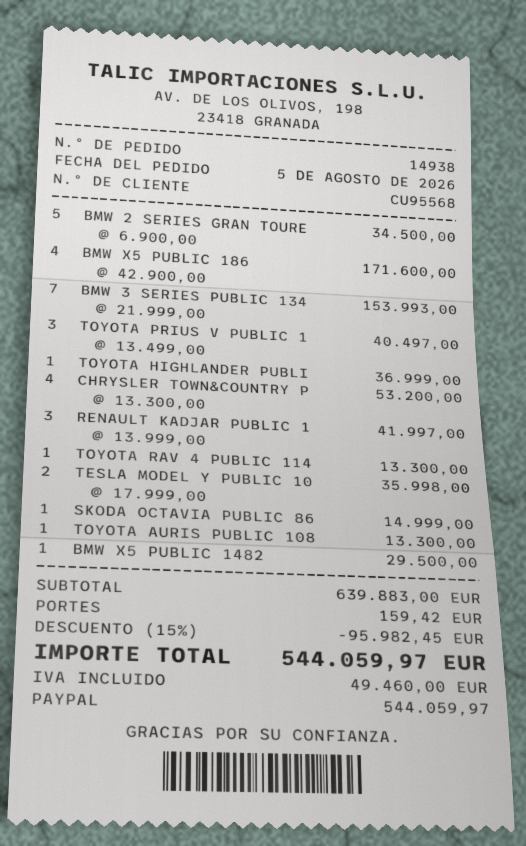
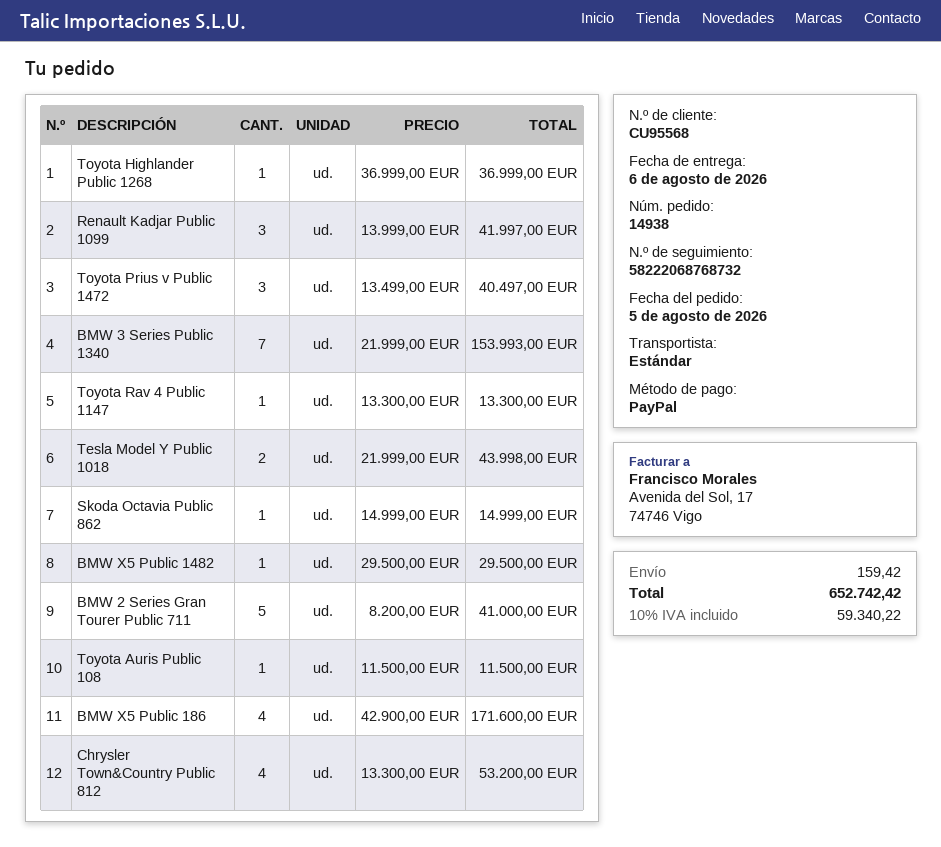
BMW 2 SERIES GRAN TOURE: 5 x 6900.00 = 34500.00 -> 5 x 8200.00 = 41000.00
TESLA MODEL Y PUBLIC 10: 2 x 17999.00 = 35998.00 -> 2 x 21999.00 = 43998.00
TOYOTA AURIS PUBLIC 108: 1 x 13300.00 = 13300.00 -> 1 x 11500.00 = 11500.00
discount: 15% = 95982.45 -> none
tax: 49460.00 -> 59340.22
total: 544059.97 -> 652742.42

